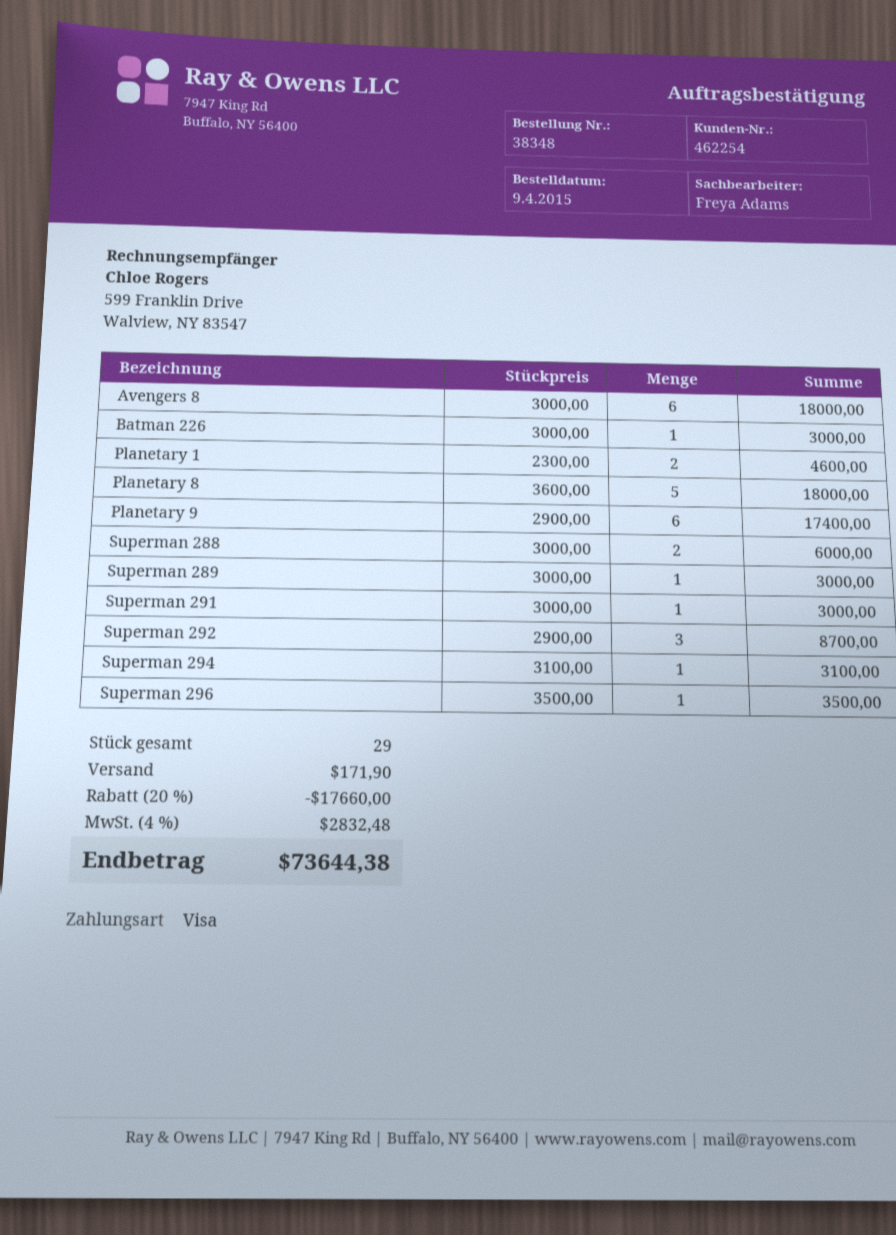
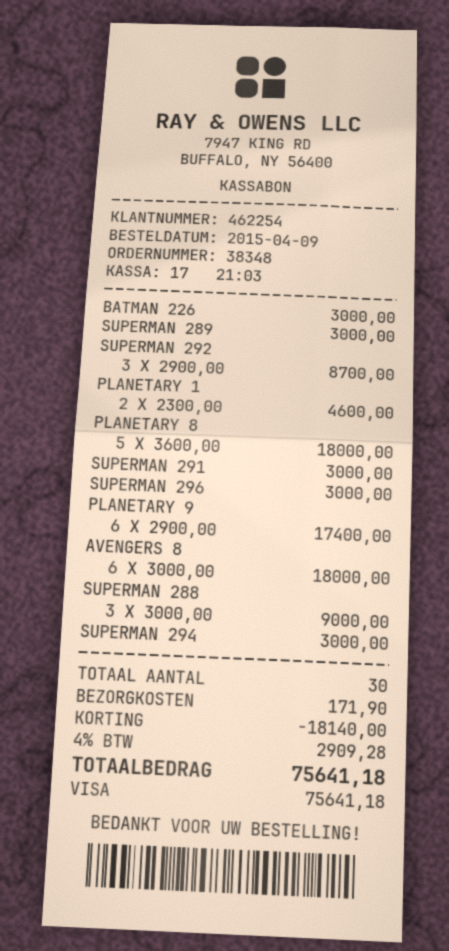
Superman 288: 2 x 3000.00 = 6000.00 -> 3 x 3000.00 = 9000.00
Superman 294: 1 x 3100.00 = 3100.00 -> 1 x 3000.00 = 3000.00
Superman 296: 1 x 3500.00 = 3500.00 -> 1 x 3000.00 = 3000.00
total quantity: 29 -> 30
discount: 17660.00 -> 18140.00
tax: 4% = 2832.48 -> 4% = 2909.28
total: 73644.38 -> 75641.18

